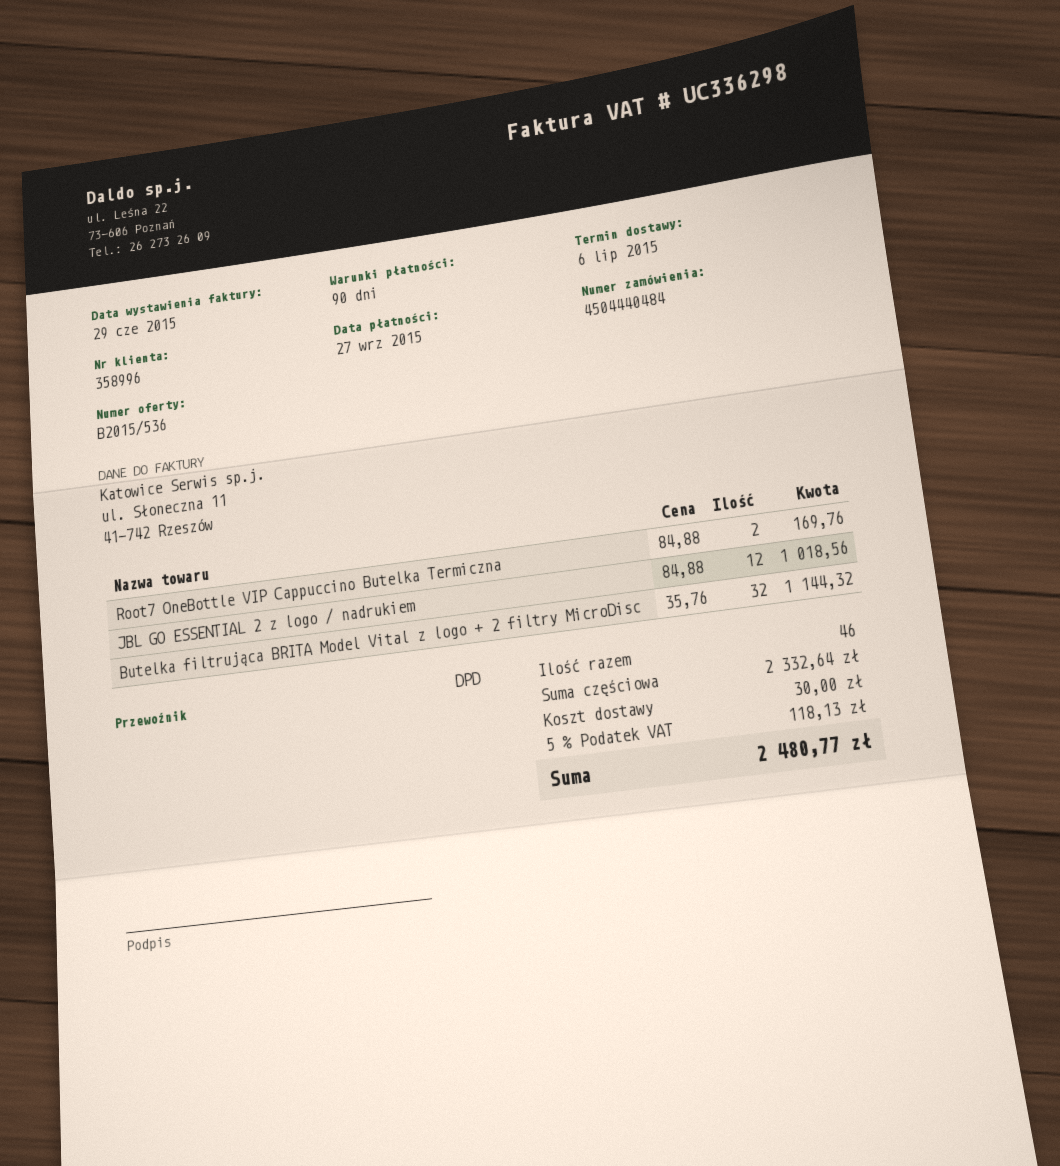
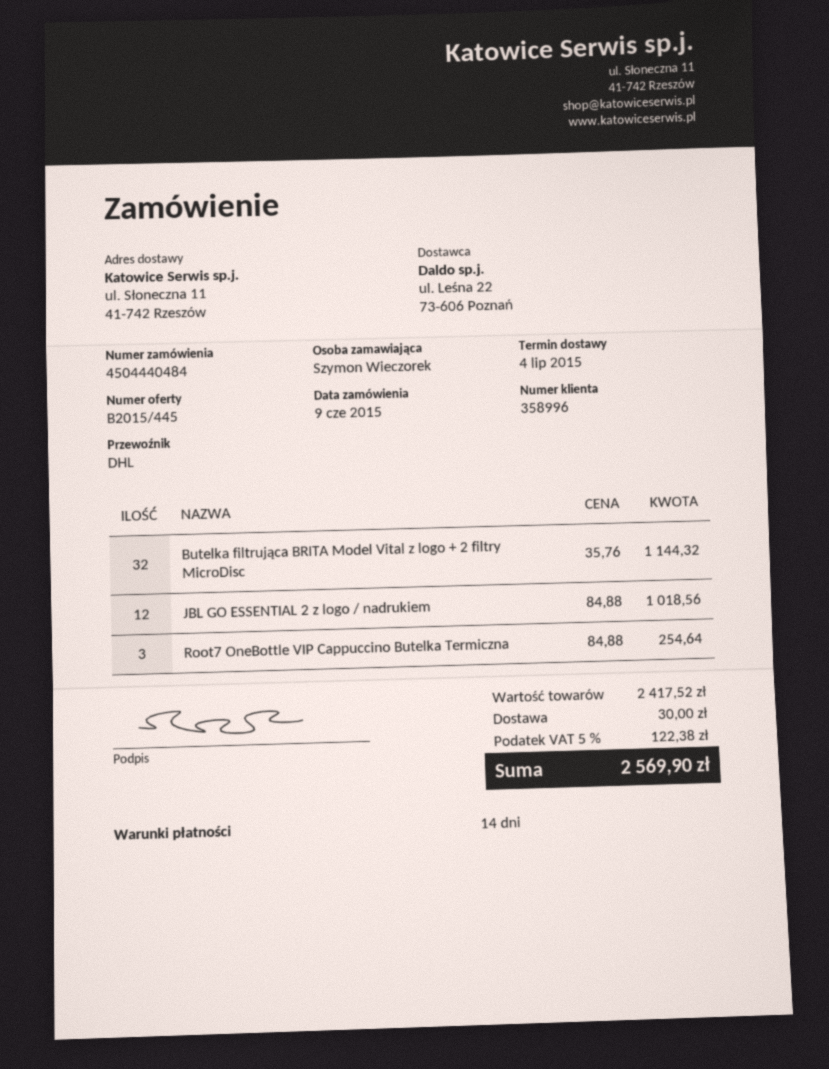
quote number: B2015/536 -> B2015/445
delivery date: 2015-07-06 -> 2015-07-04
payment terms: 90 days -> 14 days
shipping method: DPD -> DHL
Root7 OneBottle VIP Cappuccino Butelka Termiczna: 2 x 84.88 = 169.76 -> 3 x 84.88 = 254.64
subtotal: 2332.64 -> 2417.52
tax: 5% = 118.13 -> 5% = 122.38
total: 2480.77 -> 2569.90

